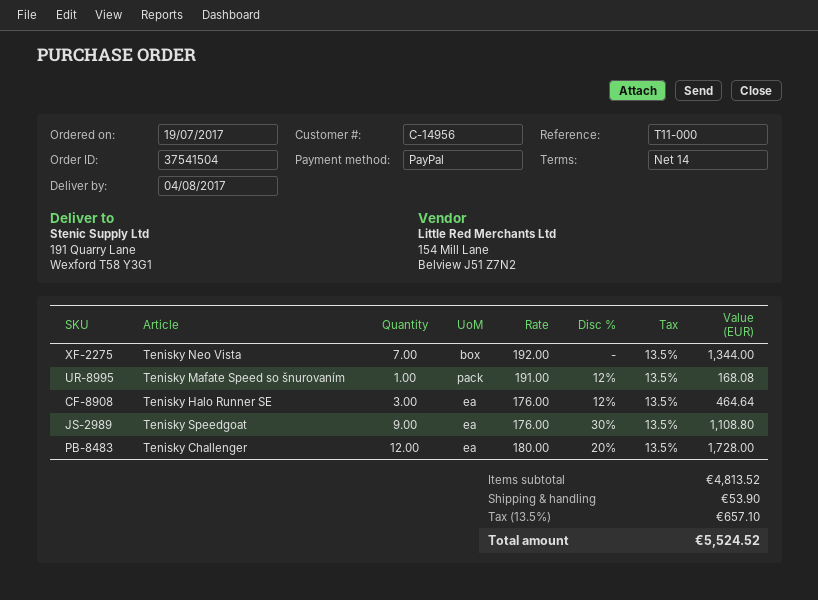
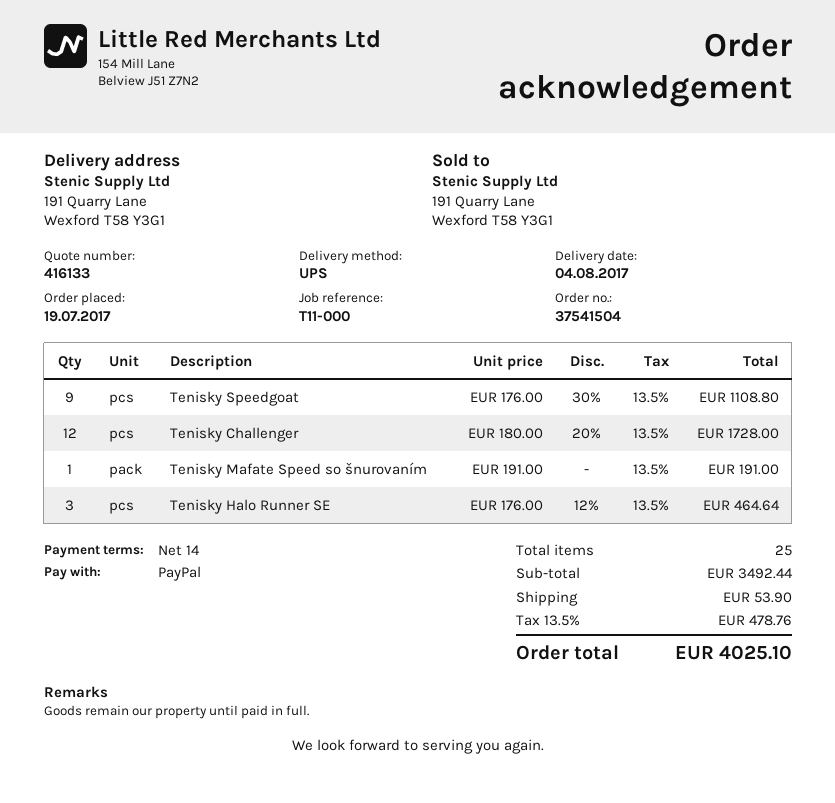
Tenisky Neo Vista: 7 x 192.00 = 1344.00 -> none
Tenisky Mafate Speed so šnurovaním: 1 x 191.00 - 12% = 168.08 -> 1 x 191.00 = 191.00
subtotal: 4813.52 -> 3492.44
tax: 13.5% = 657.10 -> 13.5% = 478.76
total: 5524.52 -> 4025.10

